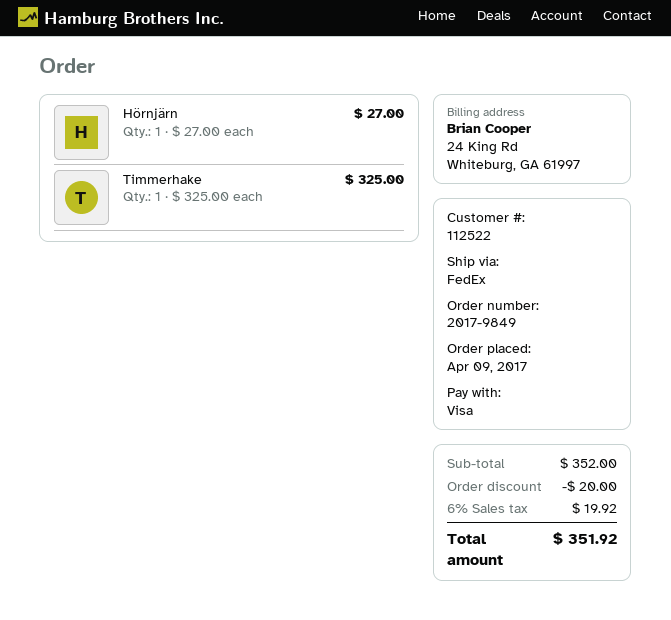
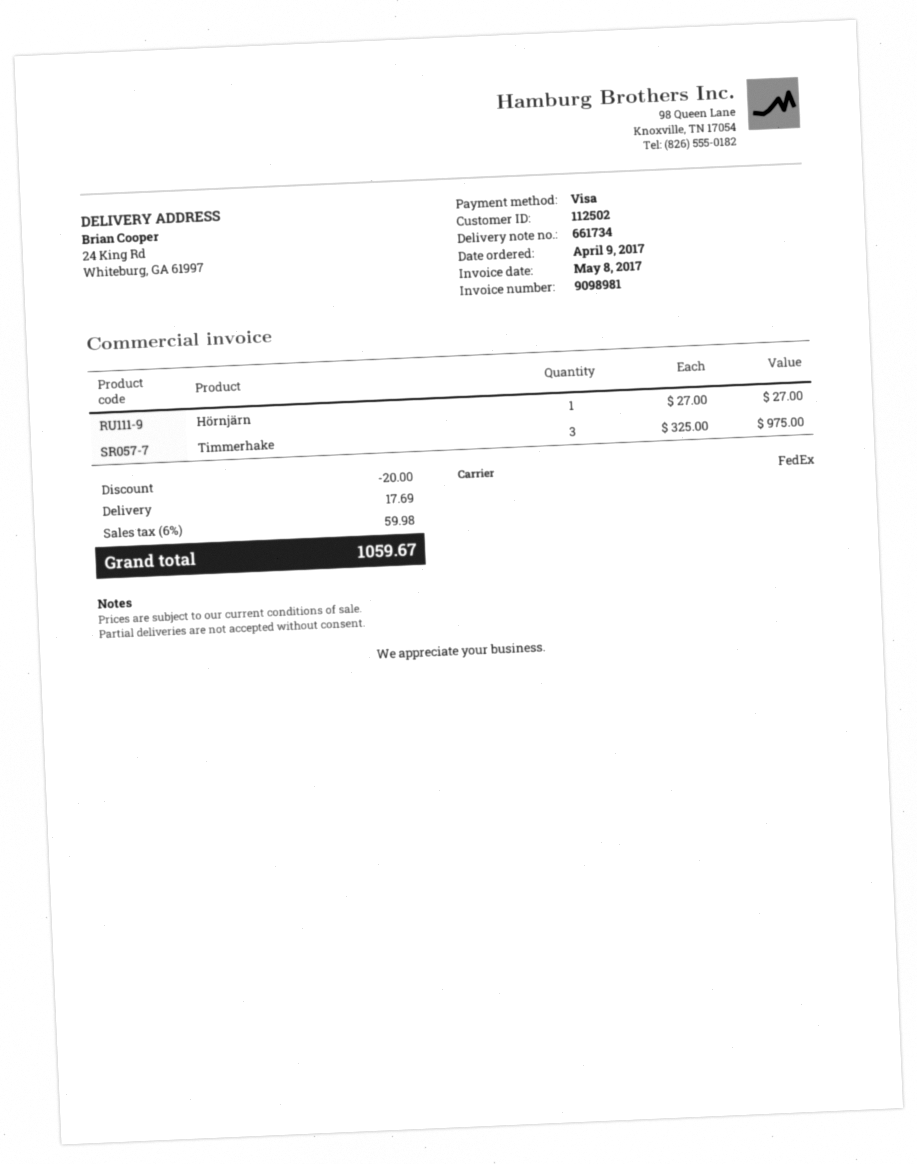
customer number: 112522 -> 112502
Timmerhake: 1 x 325.00 = 325.00 -> 3 x 325.00 = 975.00
shipping: none -> 17.69
tax: 6% = 19.92 -> 6% = 59.98
total: 351.92 -> 1059.67

